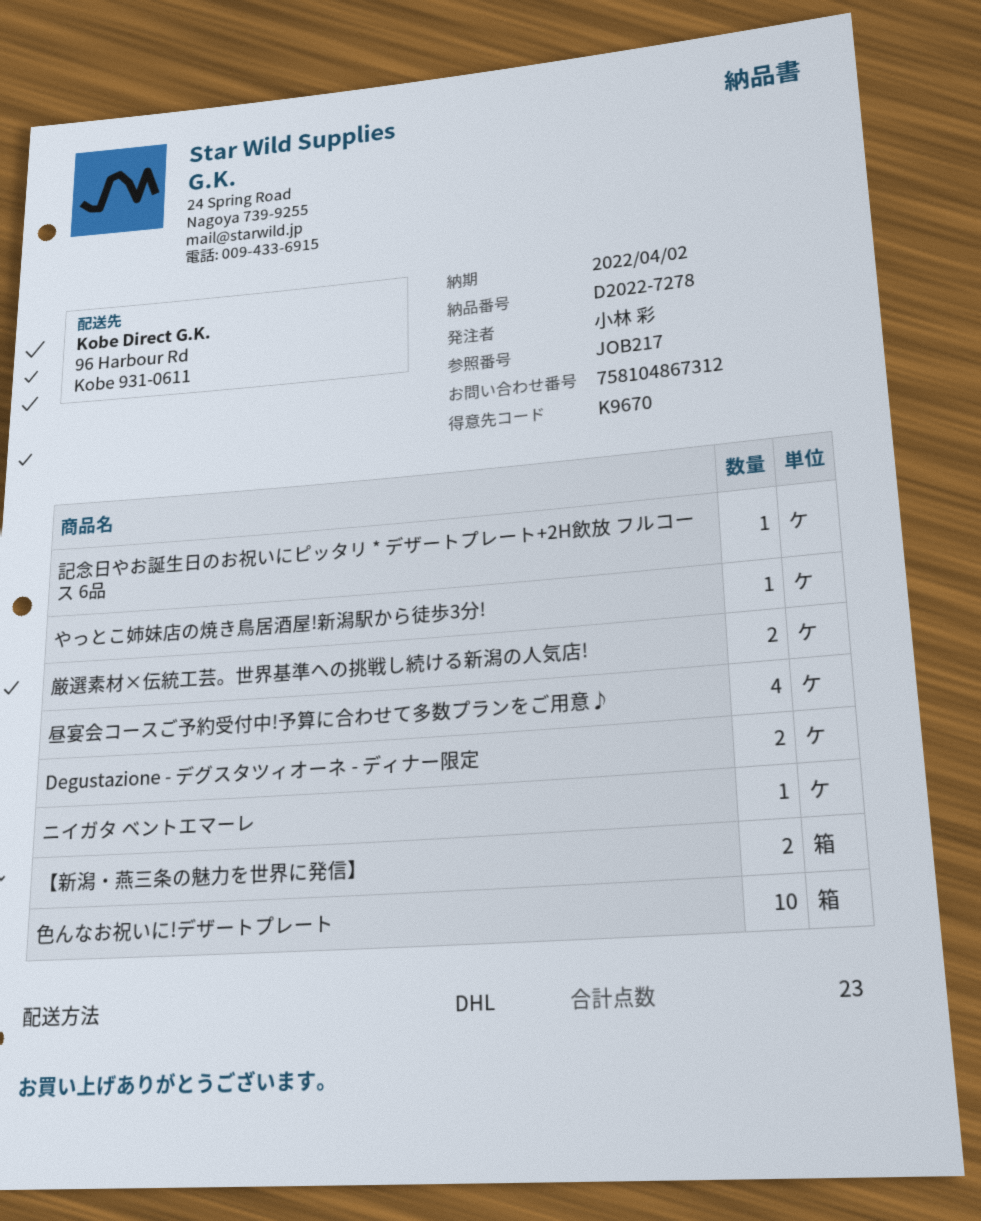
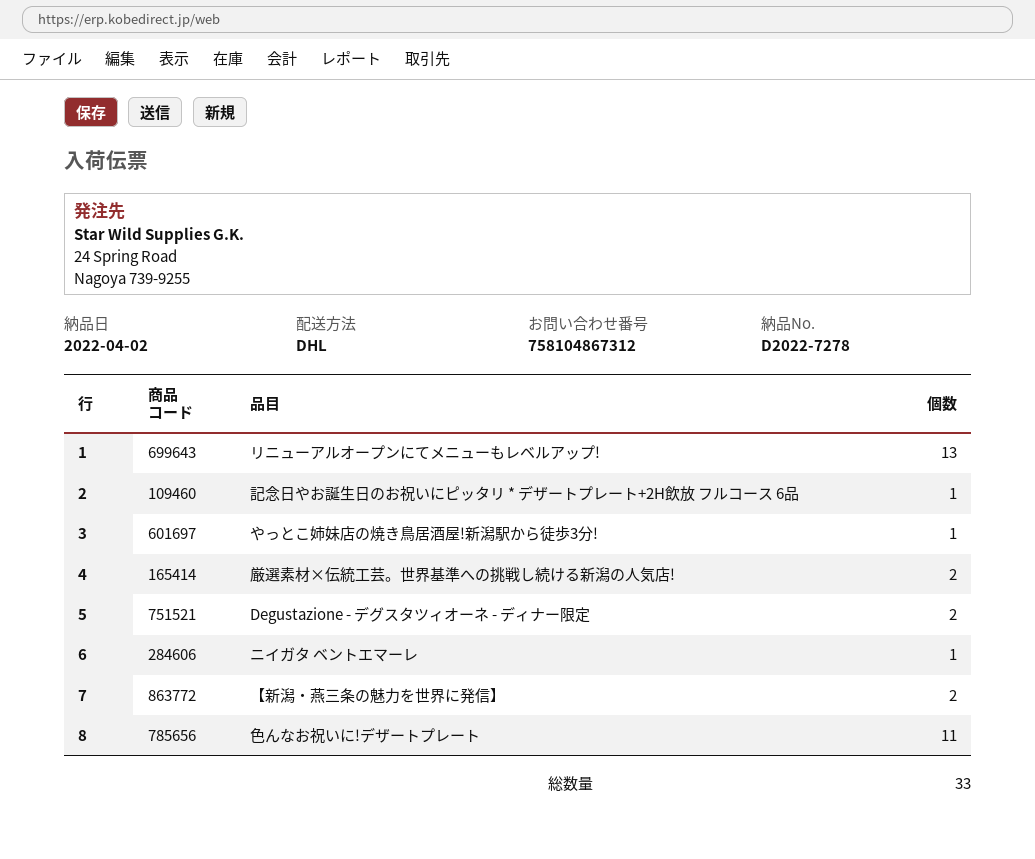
昼宴会コースご予約受付中!予算に合わせて多数プランをご用意♪: 4 -> none
色んなお祝いに!デザートプレート: 10 -> 11
リニューアルオープンにてメニューもレベルアップ!: none -> 13
total quantity: 23 -> 33

